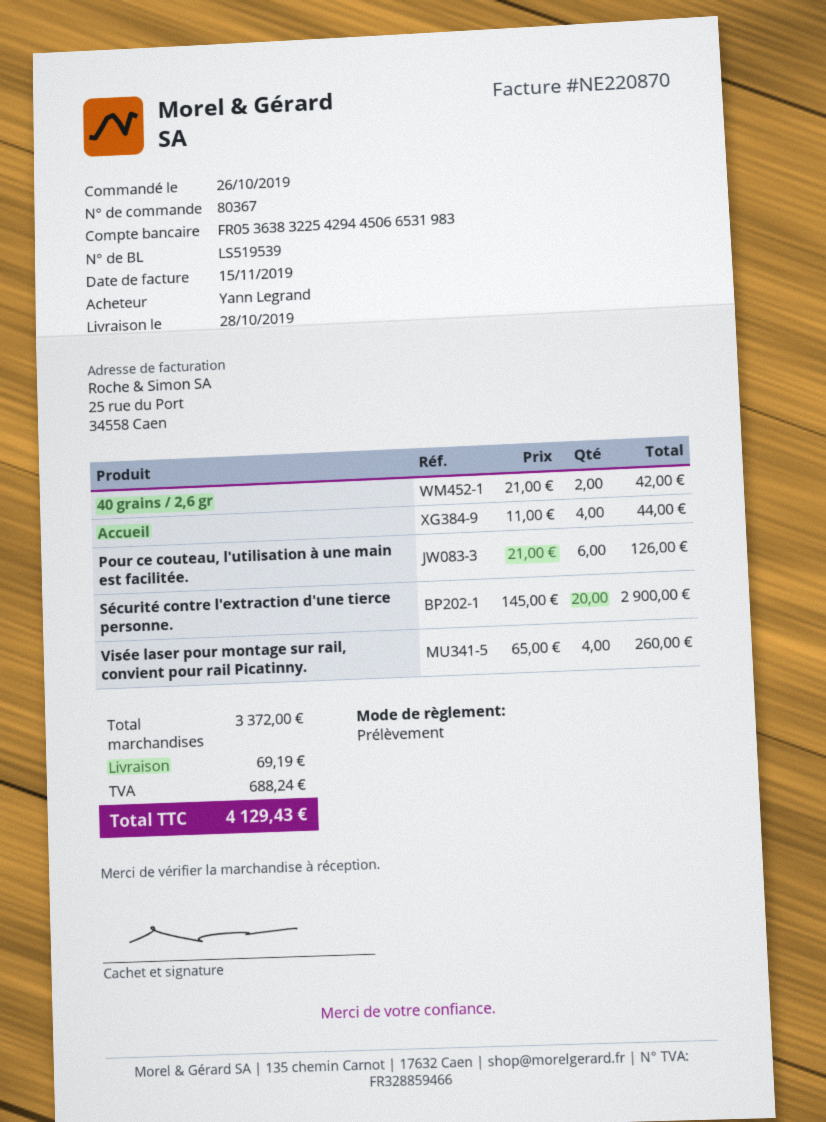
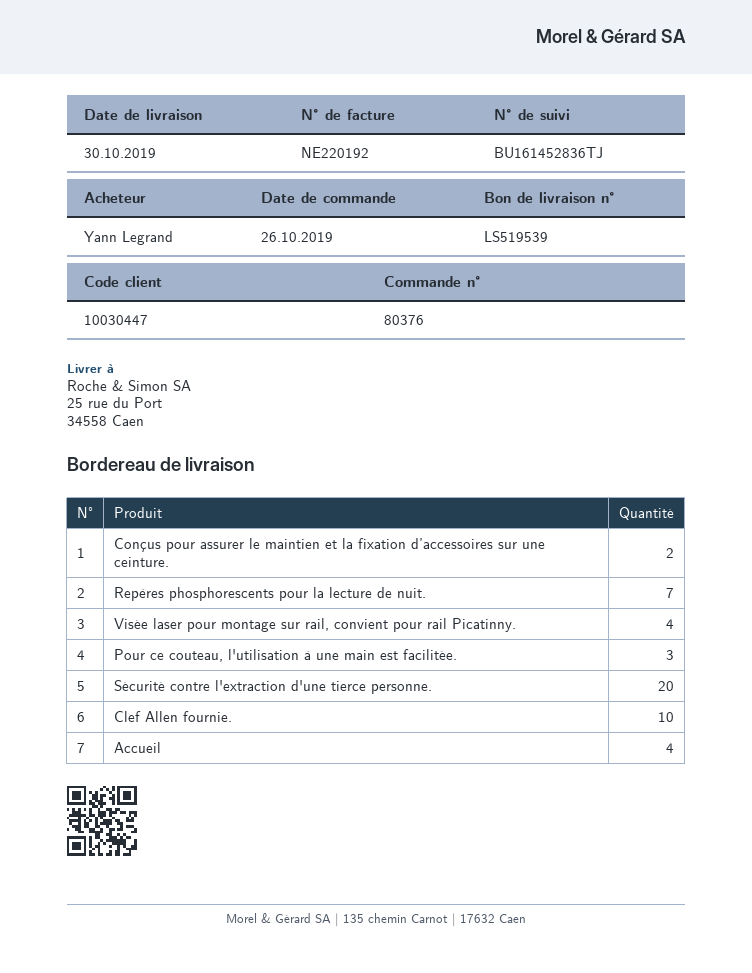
order number: 80367 -> 80376
delivery date: 2019-10-28 -> 2019-10-30
invoice number: NE220870 -> NE220192
40 grains / 2,6 gr: 2 -> none
Pour ce couteau, l'utilisation à une main est facilitée.: 6 -> 3
Conçus pour assurer le maintien et la fixation d’accessoires sur une ceinture.: none -> 2
Repères phosphorescents pour la lecture de nuit.: none -> 7
Clef Allen fournie.: none -> 10

